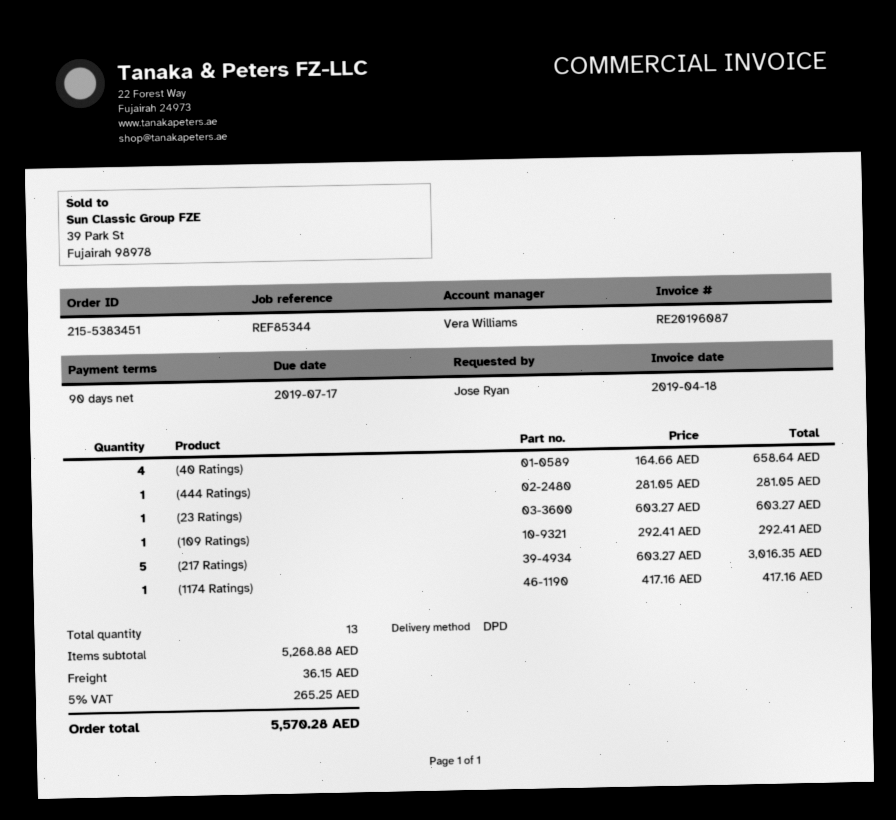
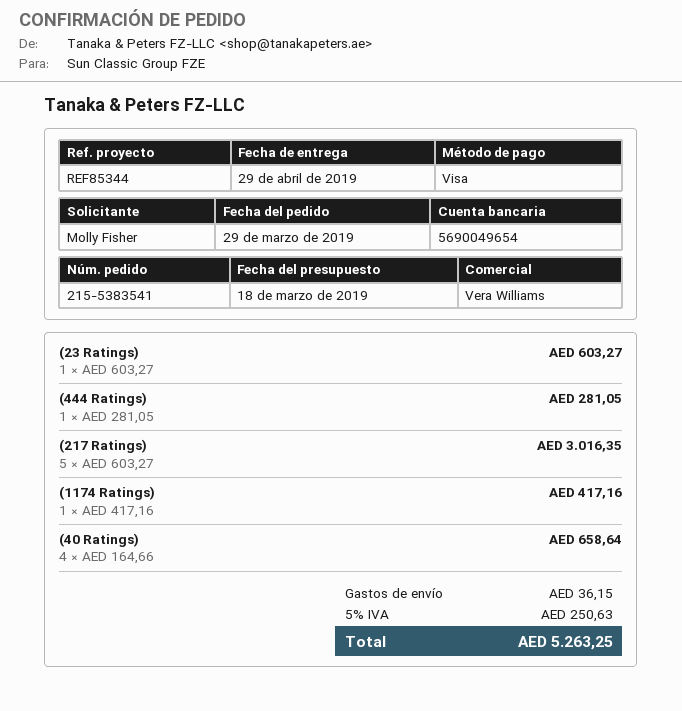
order number: 215-5383451 -> 215-5383541
ordered by: Jose Ryan -> Molly Fisher
(109 Ratings): 1 x 292.41 = 292.41 -> none
tax: 5% = 265.25 -> 5% = 250.63
total: 5570.28 -> 5263.25

